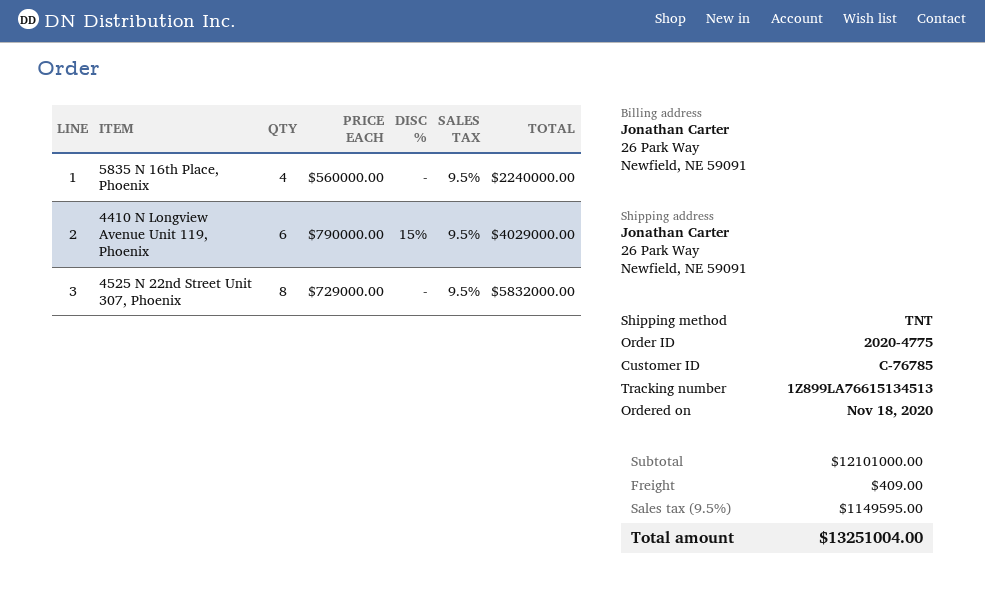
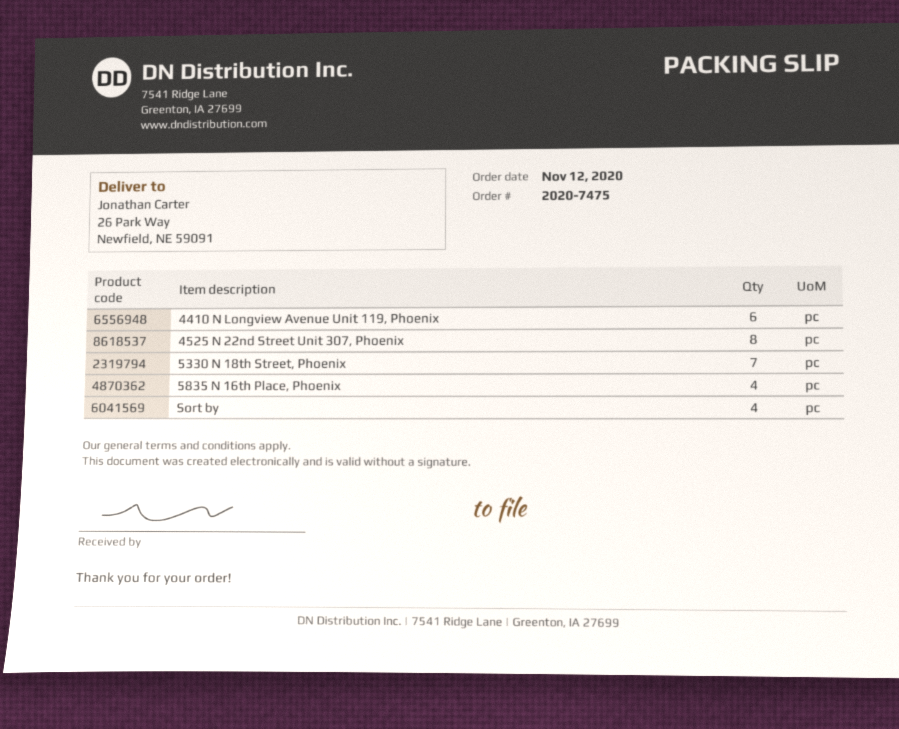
order number: 2020-4775 -> 2020-7475
order date: 2020-11-18 -> 2020-11-12
5330 N 18th Street, Phoenix: none -> 7
Sort by: none -> 4

